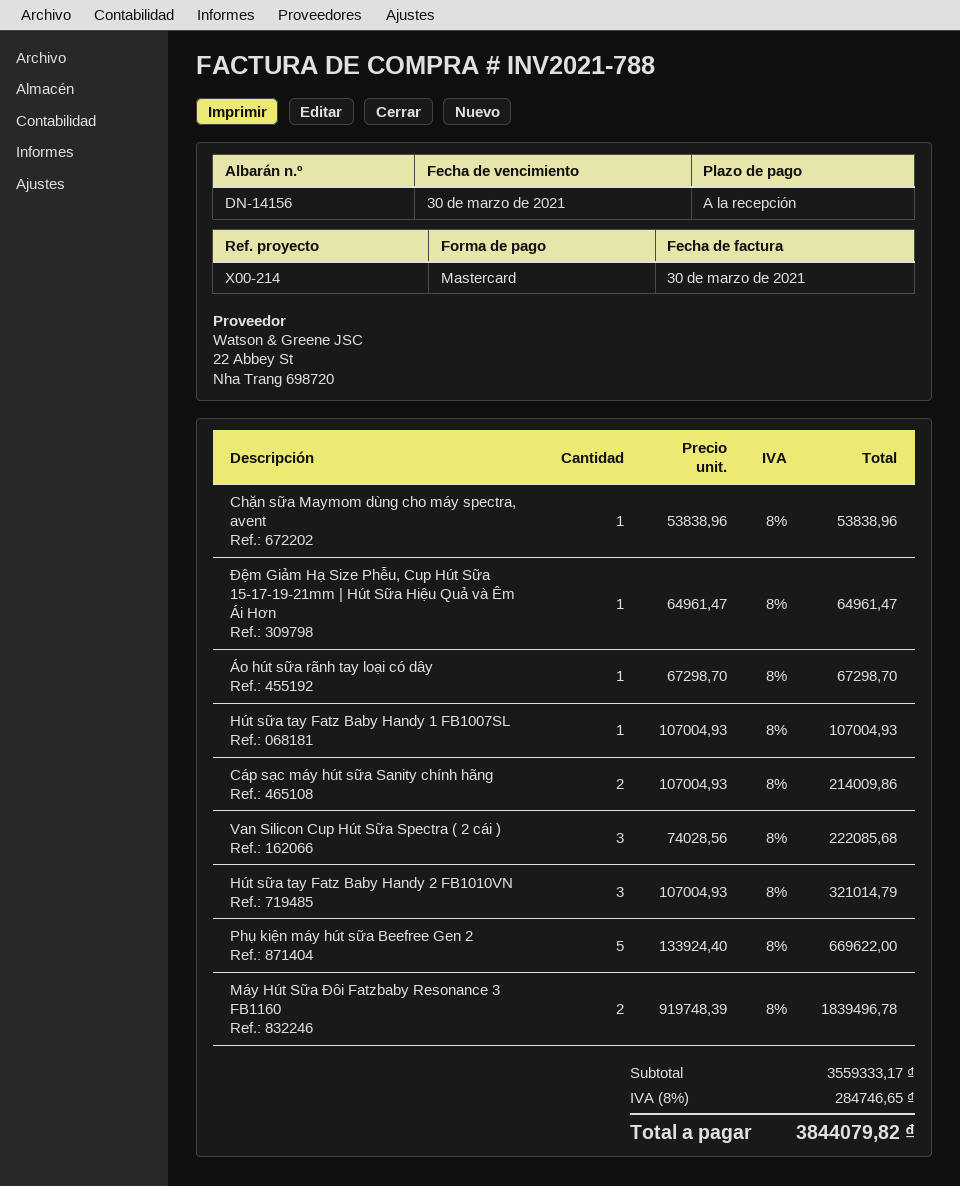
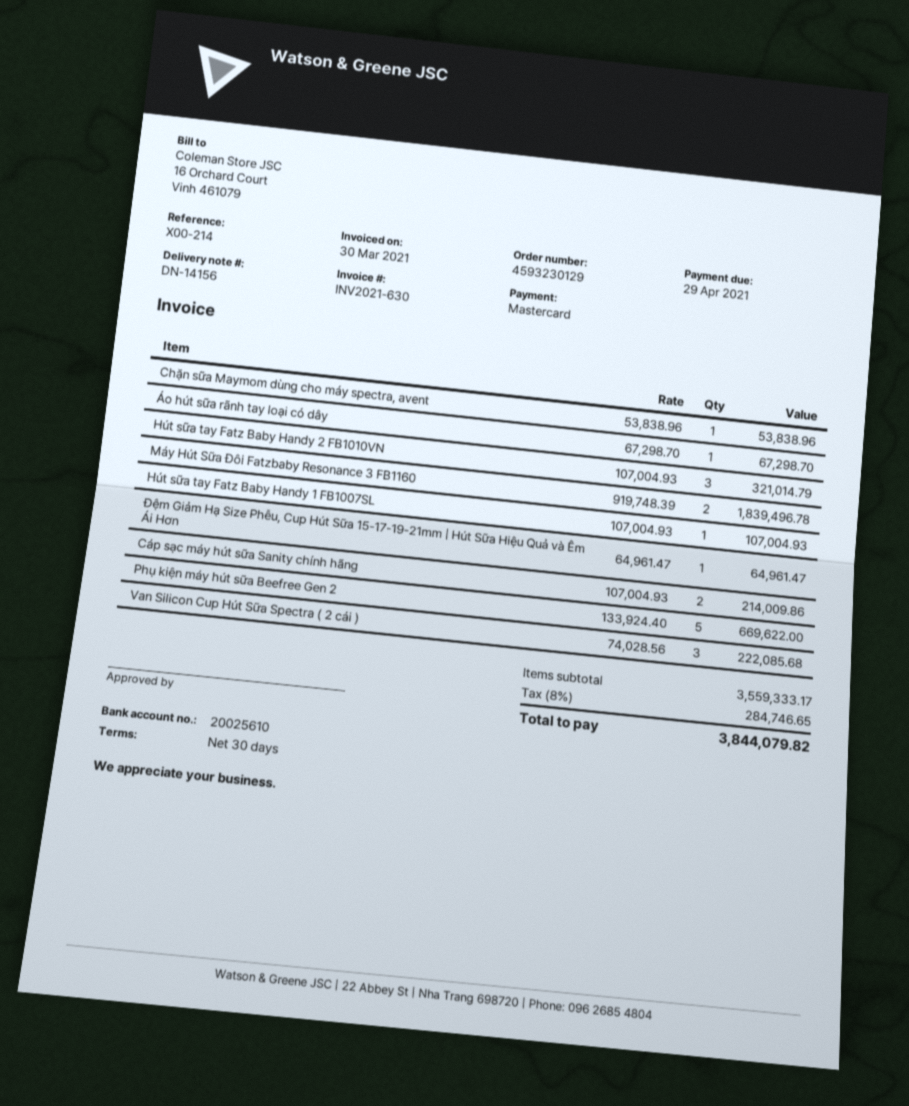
invoice number: INV2021-788 -> INV2021-630
payment terms: on receipt -> 30 days
due date: 2021-03-30 -> 2021-04-29

